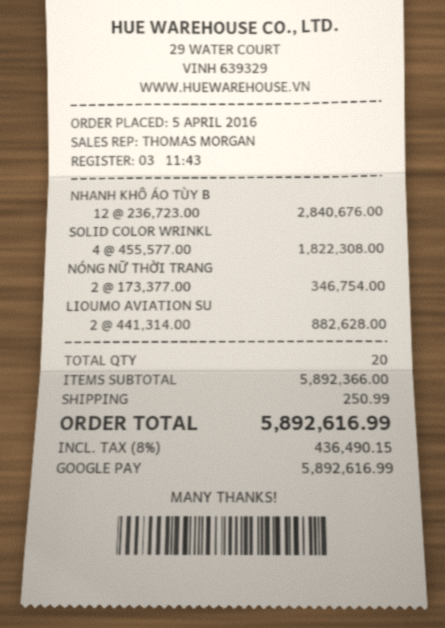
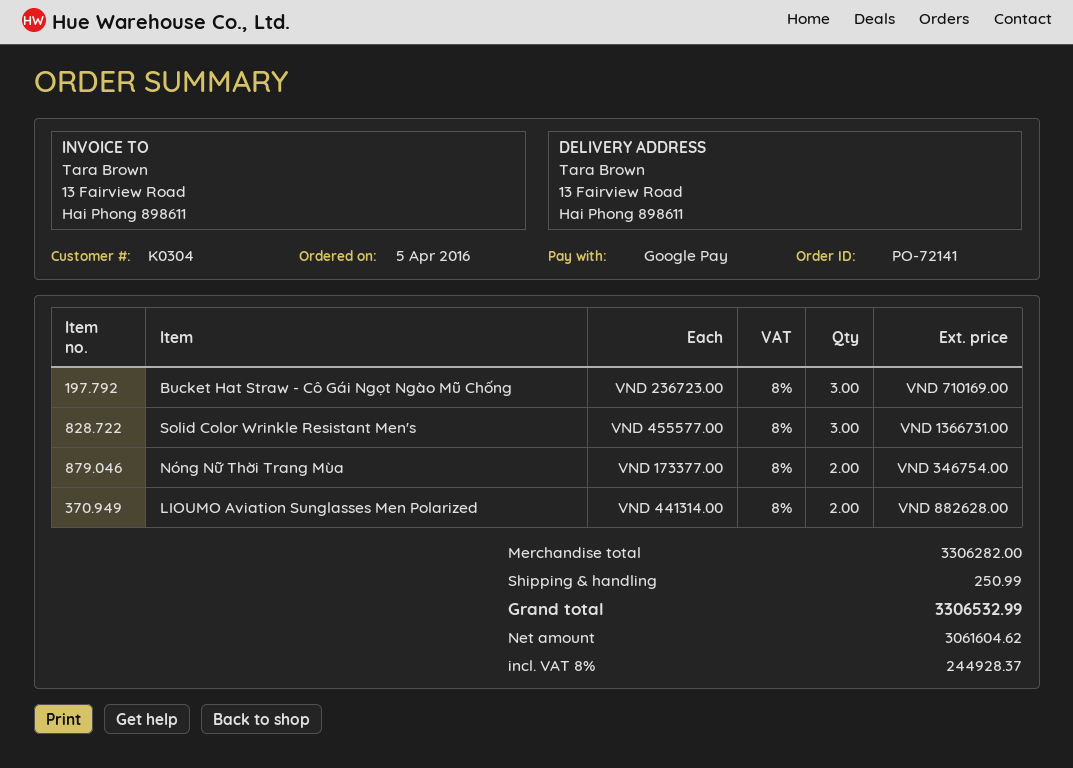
NHANH KHÔ ÁO TÙY B: 12 x 236723.00 = 2840676.00 -> none
SOLID COLOR WRINKL: 4 x 455577.00 = 1822308.00 -> 3 x 455577.00 = 1366731.00
Bucket Hat Straw - Cô Gái Ngọt Ngào Mũ Chống: none -> 3 x 236723.00 = 710169.00
subtotal: 5892366.00 -> 3306282.00
tax: 8% = 436490.15 -> 8% = 244928.37
total: 5892616.99 -> 3306532.99

